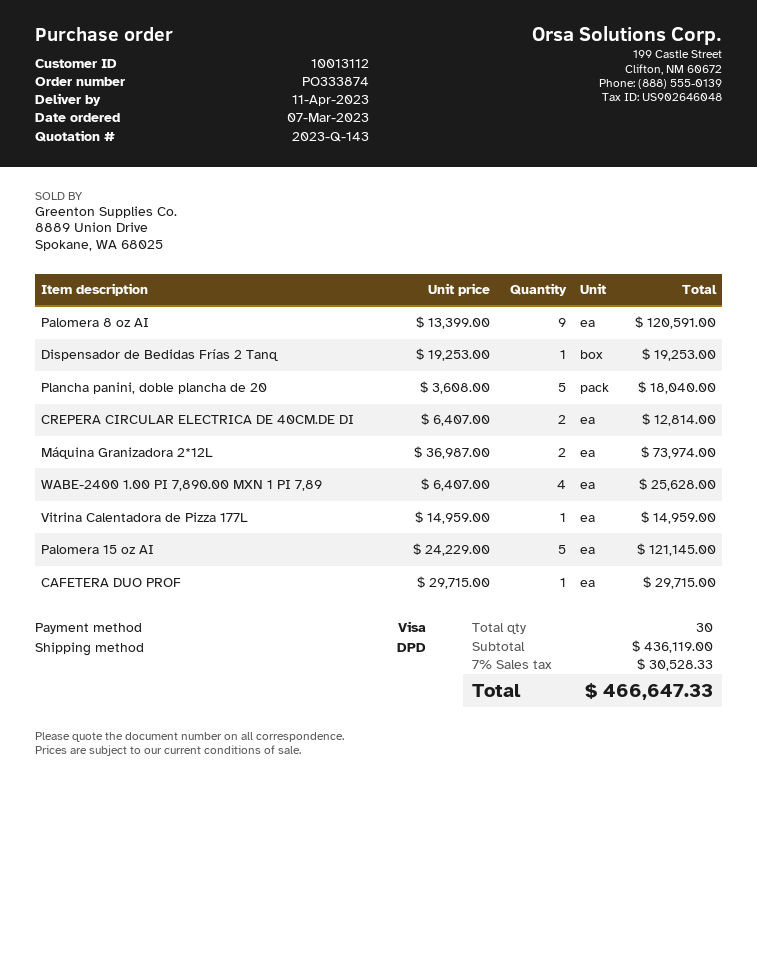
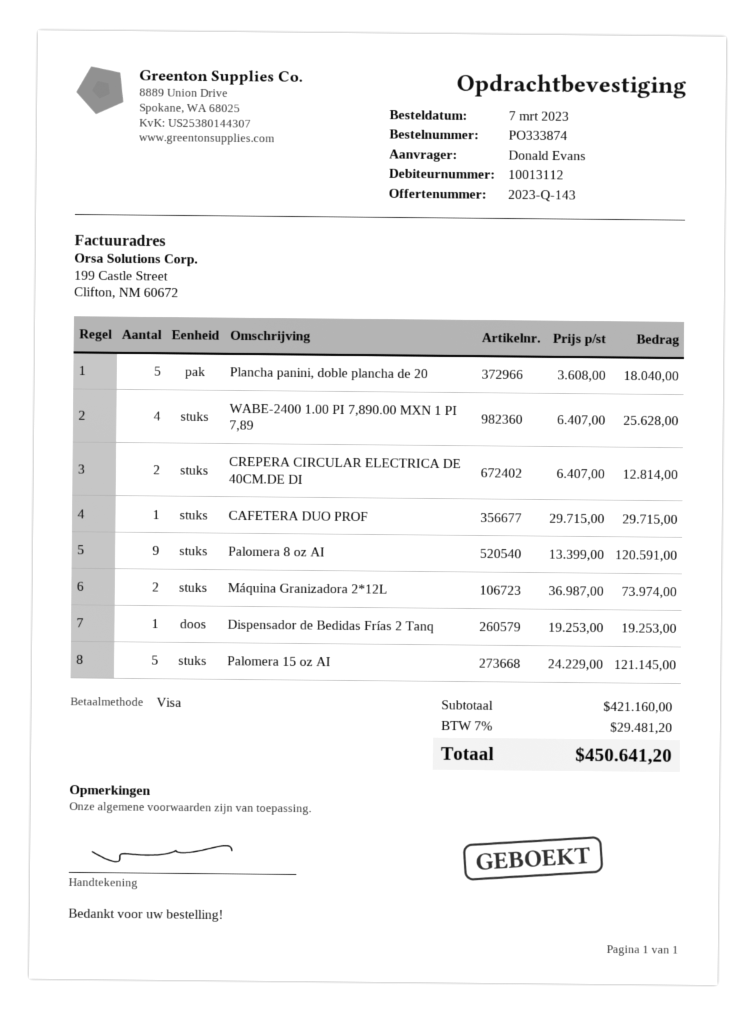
Vitrina Calentadora de Pizza 177L: 1 x 14959.00 = 14959.00 -> none
subtotal: 436119.00 -> 421160.00
tax: 7% = 30528.33 -> 7% = 29481.20
total: 466647.33 -> 450641.20

